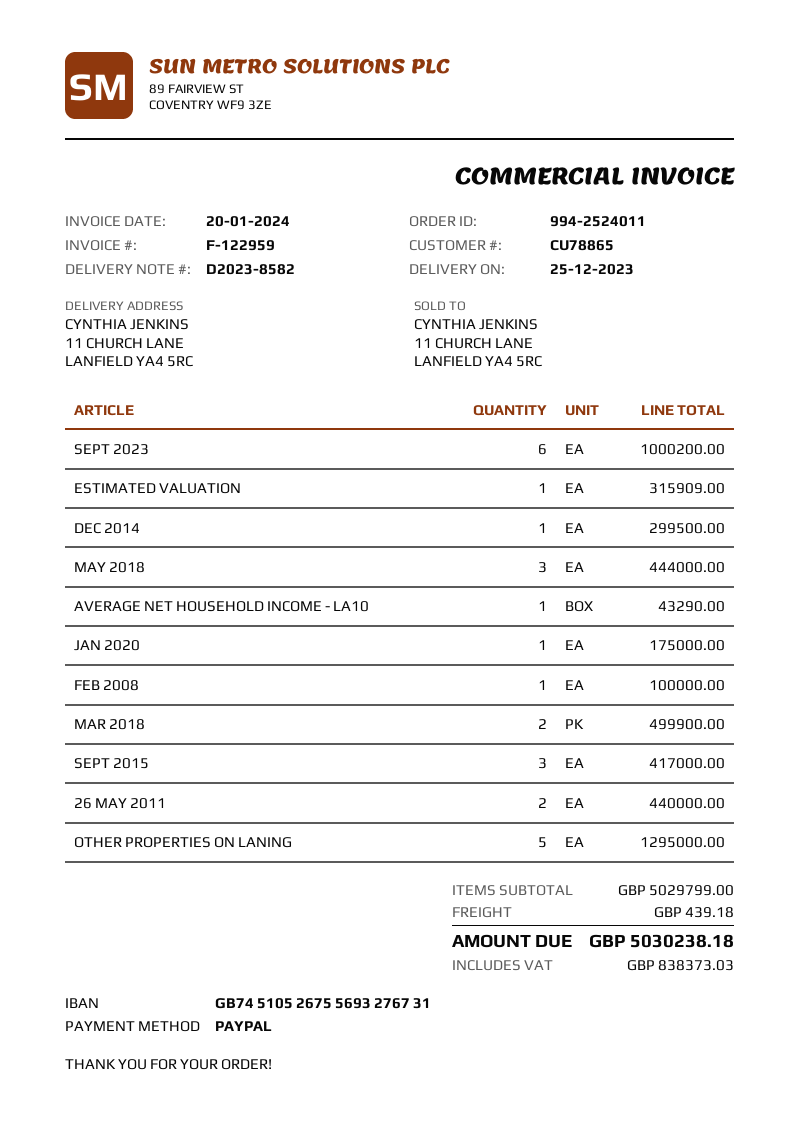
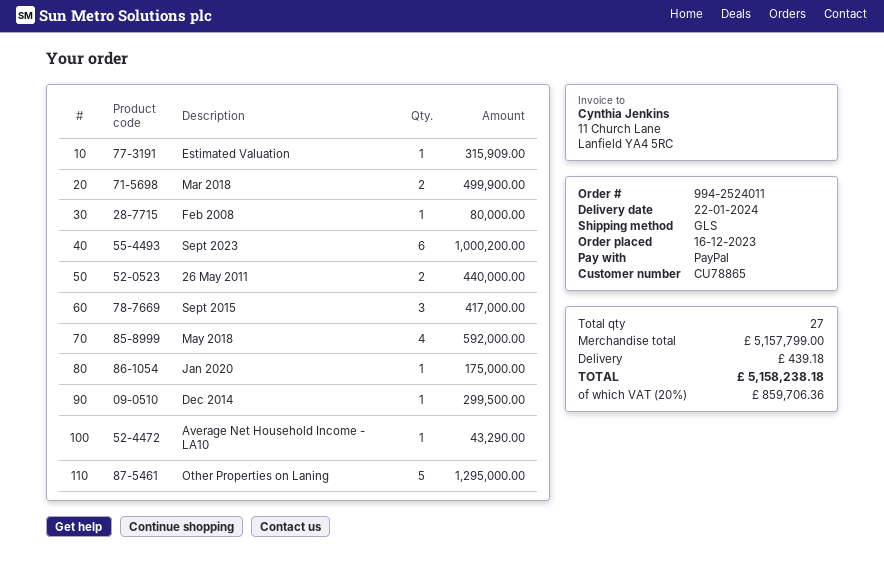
delivery date: 2023-12-25 -> 2024-01-22
MAY 2018: 3 for 444000.00 -> 4 for 592000.00
FEB 2008: 1 for 100000.00 -> 1 for 80000.00
subtotal: 5029799.00 -> 5157799.00
tax: 838373.03 -> 859706.36
total: 5030238.18 -> 5158238.18

